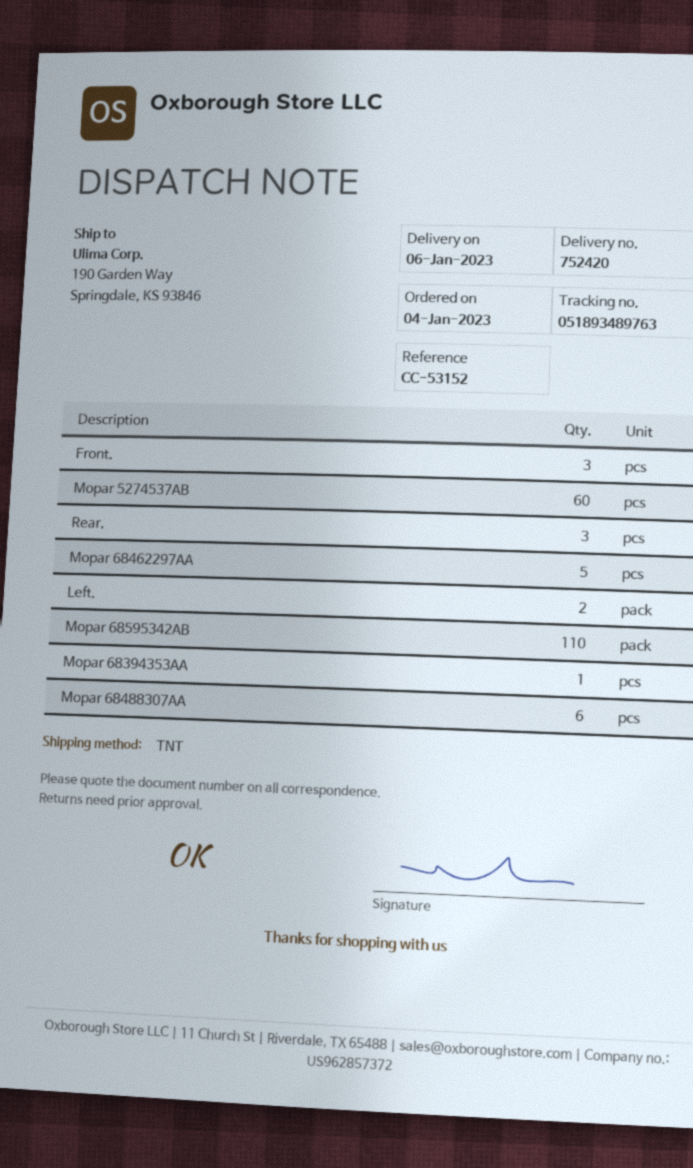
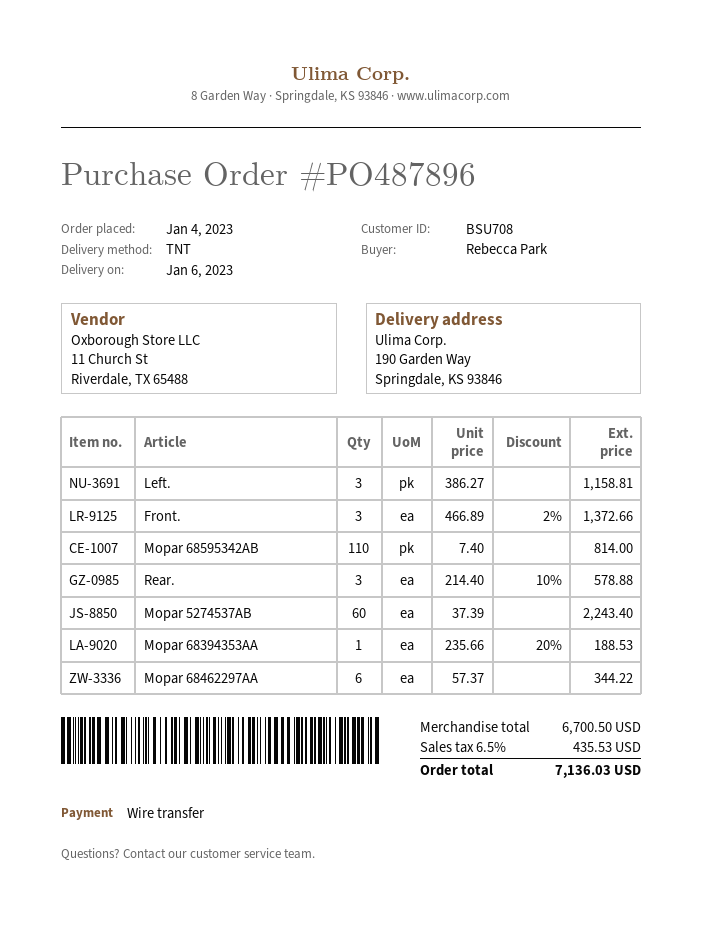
Mopar 68462297AA: 5 -> 6
Left.: 2 -> 3
Mopar 68488307AA: 6 -> none

